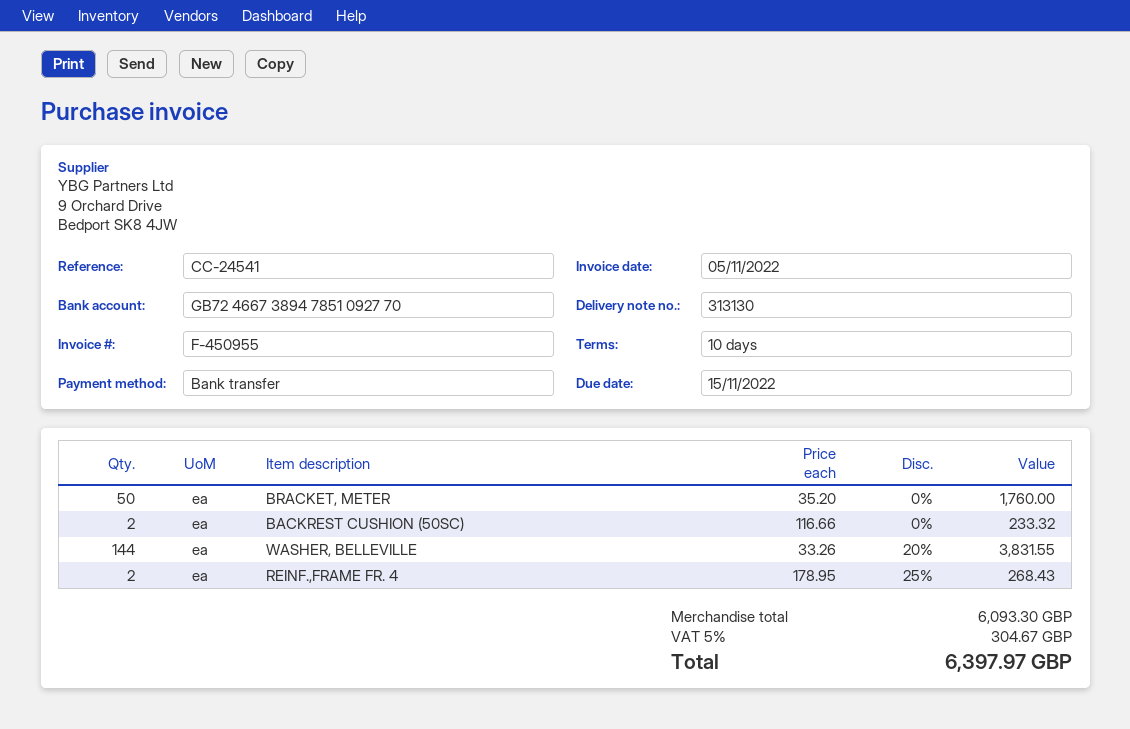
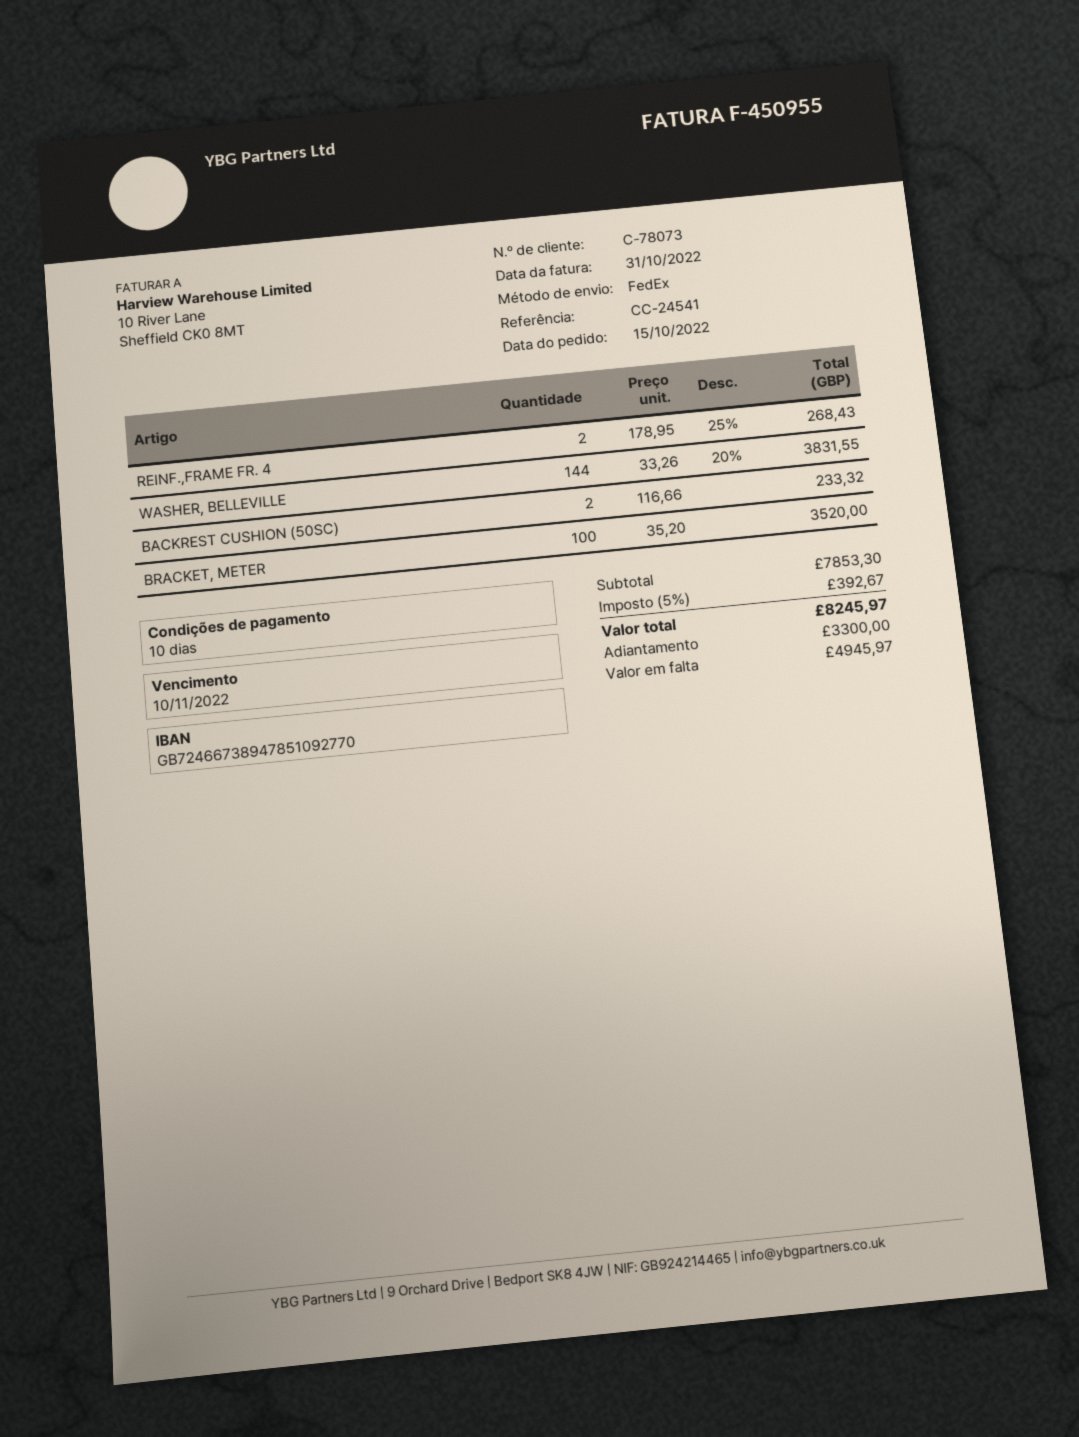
invoice date: 2022-11-05 -> 2022-10-31
due date: 2022-11-15 -> 2022-11-10
BRACKET, METER: 50 x 35.20 = 1760.00 -> 100 x 35.20 = 3520.00
subtotal: 6093.30 -> 7853.30
tax: 5% = 304.67 -> 5% = 392.67
total: 6397.97 -> 8245.97

